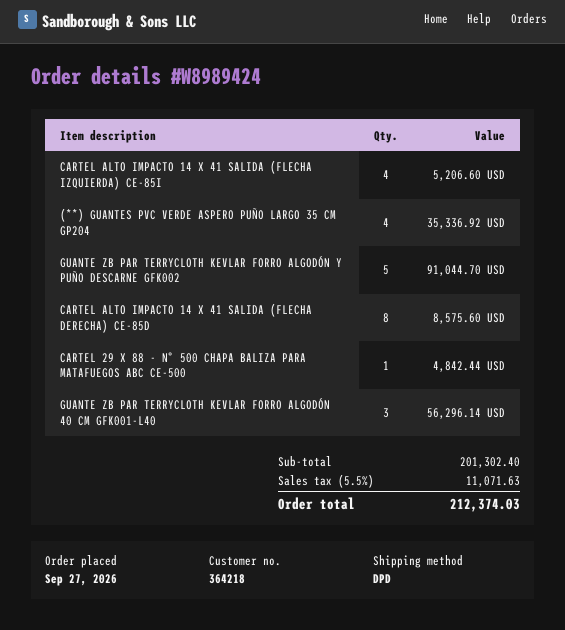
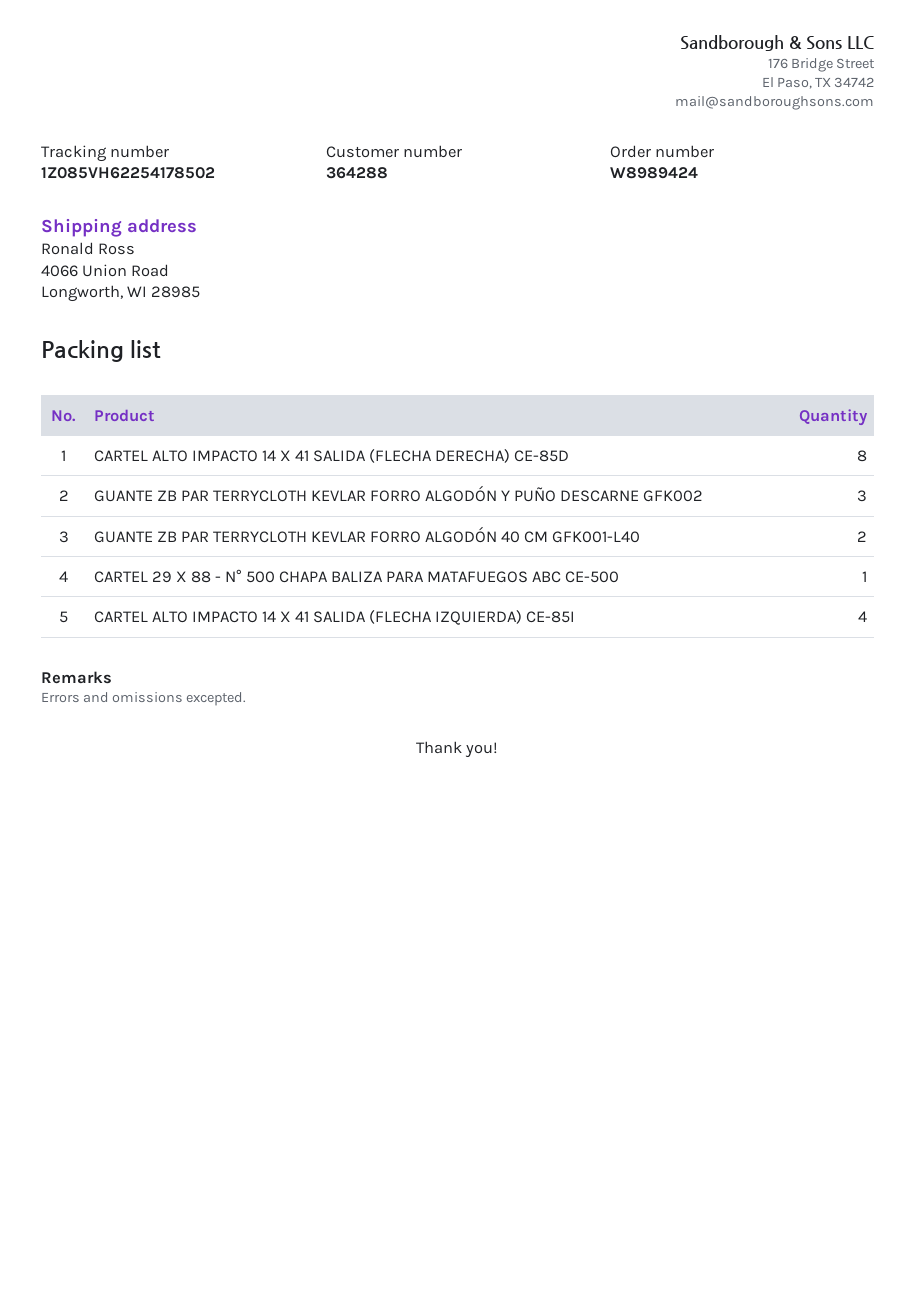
customer number: 364218 -> 364288
(**) GUANTES PVC VERDE ASPERO PUÑO LARGO 35 CM GP204: 4 -> none
GUANTE ZB PAR TERRYCLOTH KEVLAR FORRO ALGODÓN Y PUÑO DESCARNE GFK002: 5 -> 3
GUANTE ZB PAR TERRYCLOTH KEVLAR FORRO ALGODÓN 40 CM GFK001-L40: 3 -> 2

